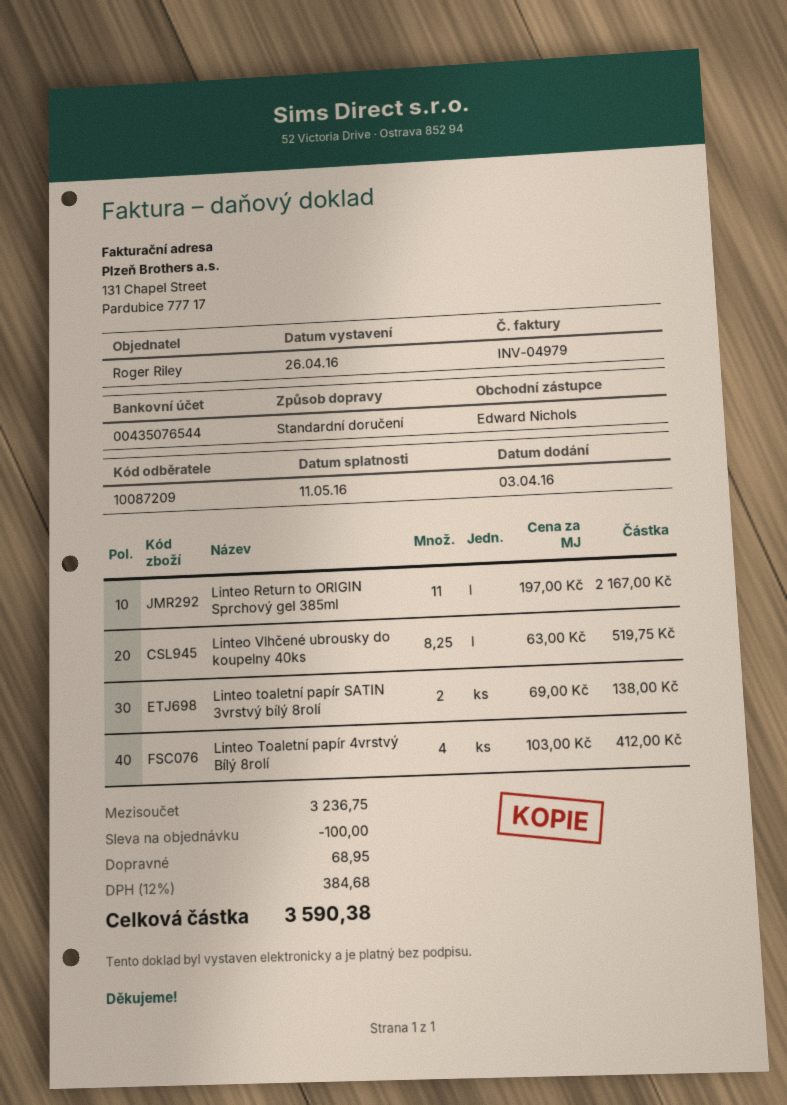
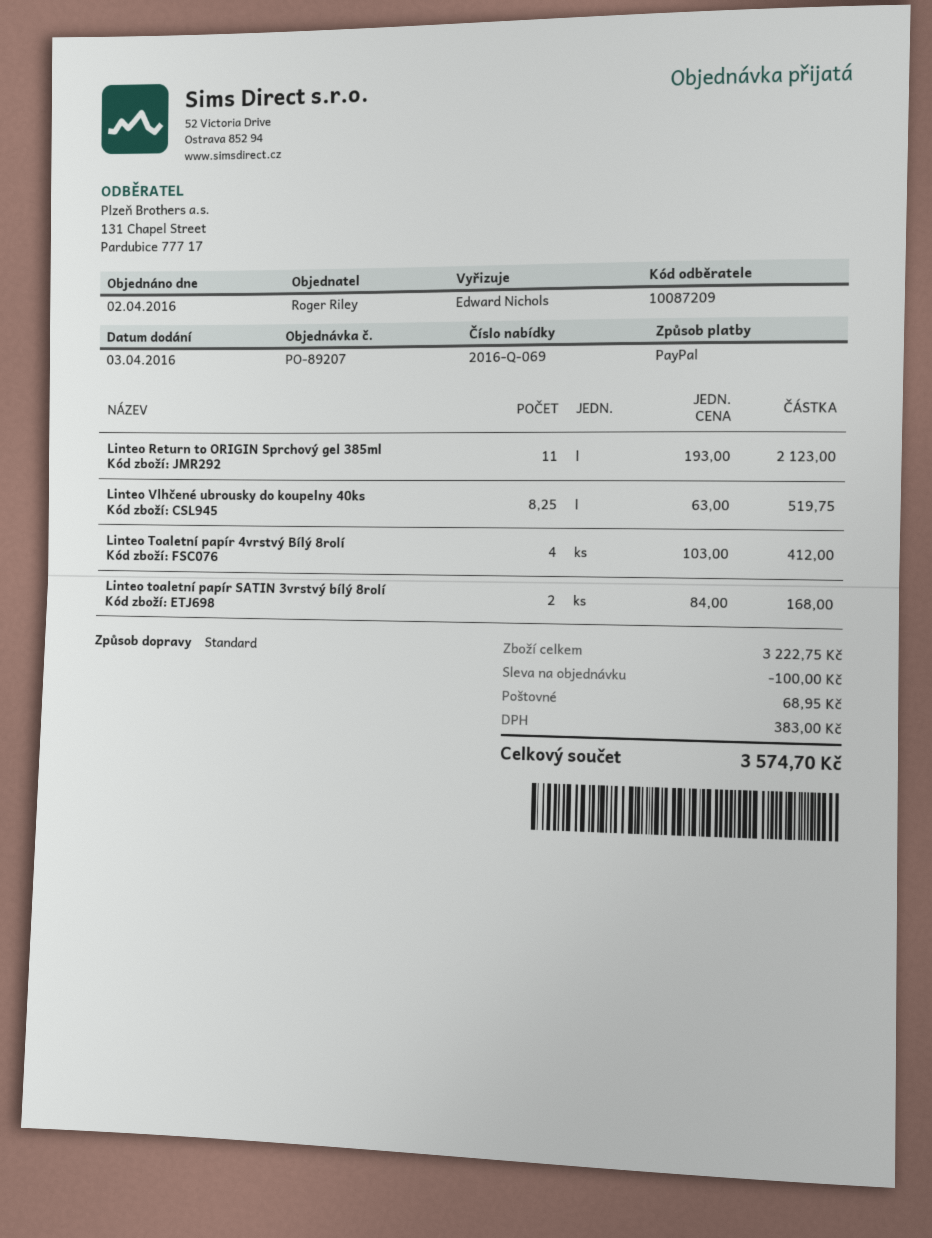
Linteo Return to ORIGIN Sprchový gel 385ml: 11 x 197.00 = 2167.00 -> 11 x 193.00 = 2123.00
Linteo toaletní papír SATIN 3vrstvý bílý 8rolí: 2 x 69.00 = 138.00 -> 2 x 84.00 = 168.00
subtotal: 3236.75 -> 3222.75
tax: 384.68 -> 383.00
total: 3590.38 -> 3574.70

